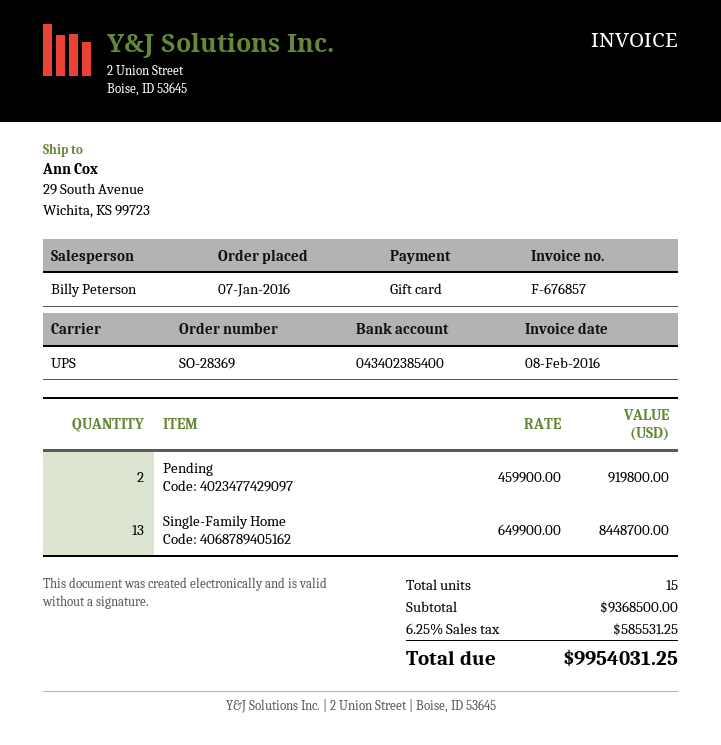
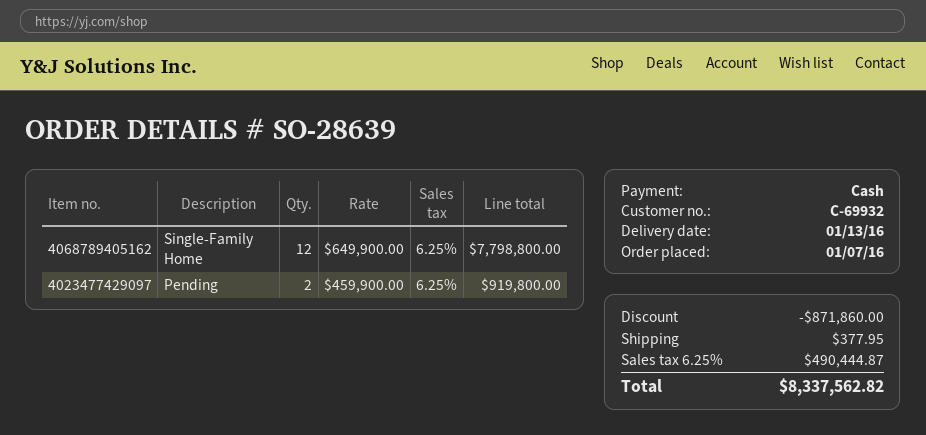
order number: SO-28369 -> SO-28639
payment method: gift card -> cash
Single-Family Home: 13 x 649900.00 = 8448700.00 -> 12 x 649900.00 = 7798800.00
discount: none -> 871860.00
shipping: none -> 377.95
tax: 6.25% = 585531.25 -> 6.25% = 490444.87
total: 9954031.25 -> 8337562.82

